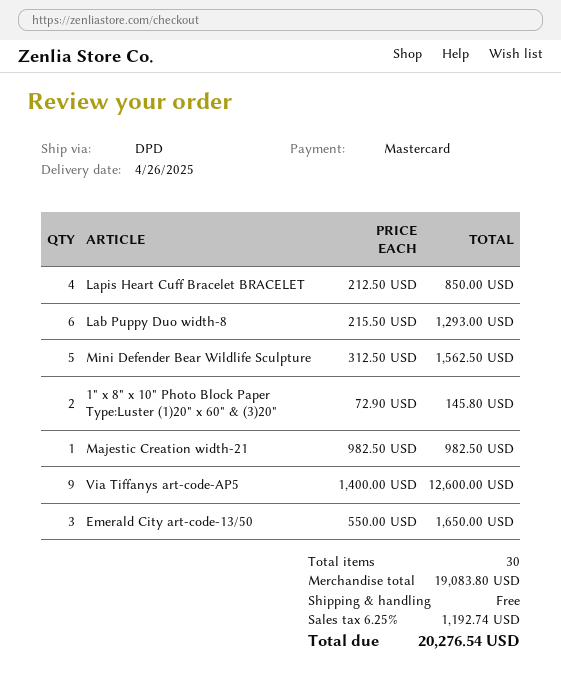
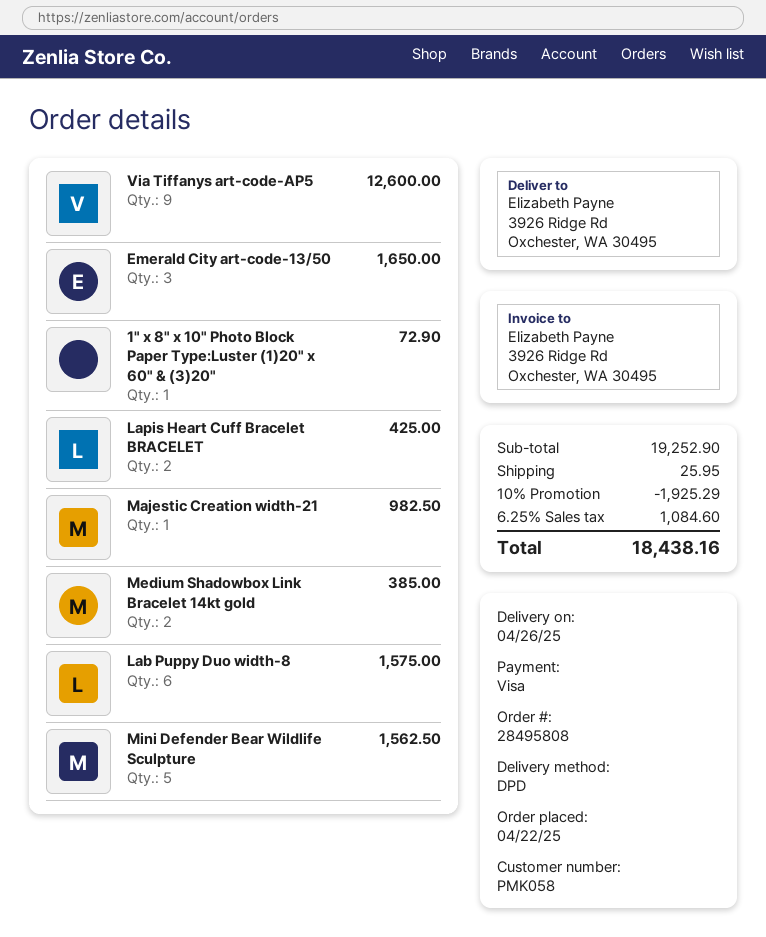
payment method: Mastercard -> Visa
Lapis Heart Cuff Bracelet BRACELET: 4 for 850.00 -> 2 for 425.00
Lab Puppy Duo width-8: 6 for 1293.00 -> 6 for 1575.00
1" x 8" x 10" Photo Block Paper Type:Luster (1)20" x 60" & (3)20": 2 for 145.80 -> 1 for 72.90
Medium Shadowbox Link Bracelet 14kt gold: none -> 2 for 385.00
subtotal: 19083.80 -> 19252.90
discount: none -> 10% = 1925.29
shipping: 0.00 -> 25.95
tax: 6.25% = 1192.74 -> 6.25% = 1084.60
total: 20276.54 -> 18438.16

